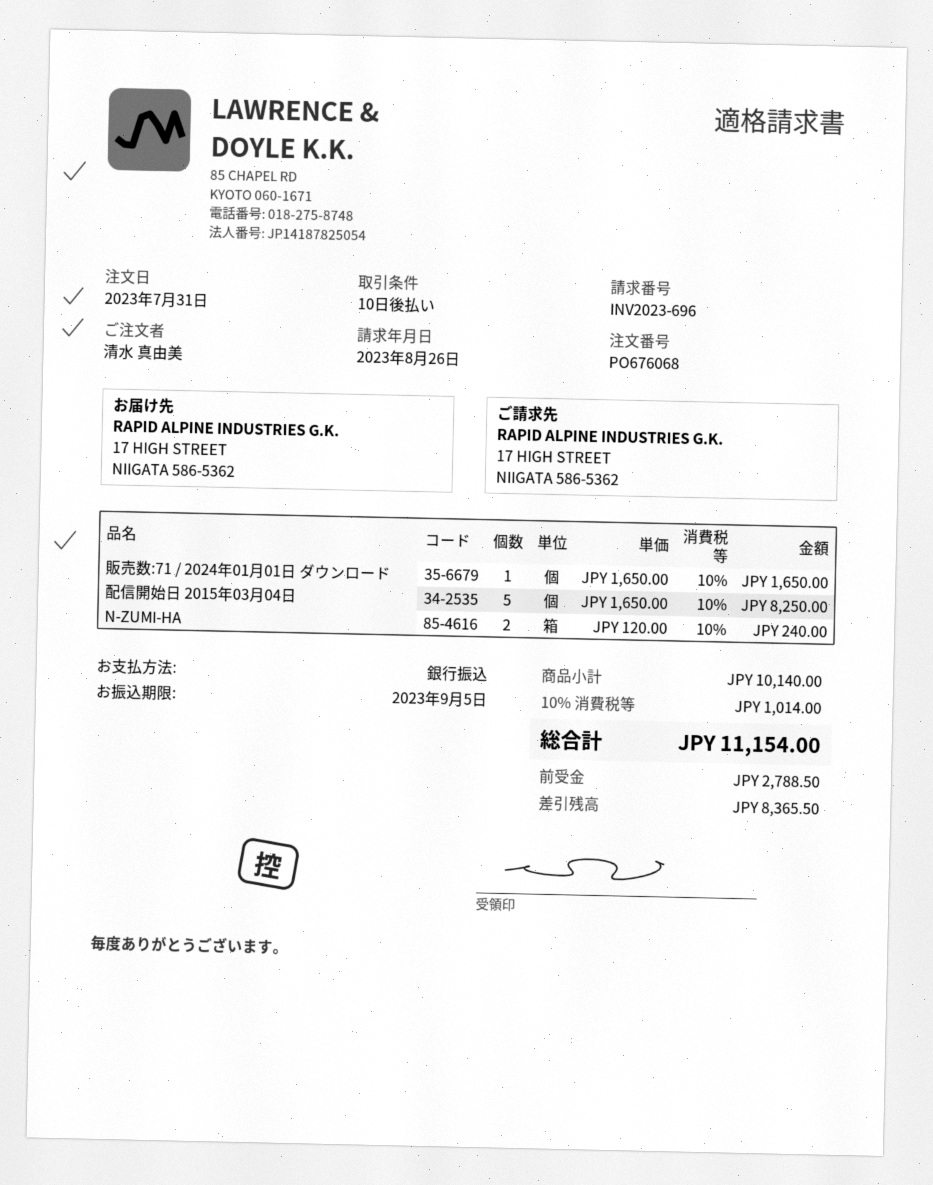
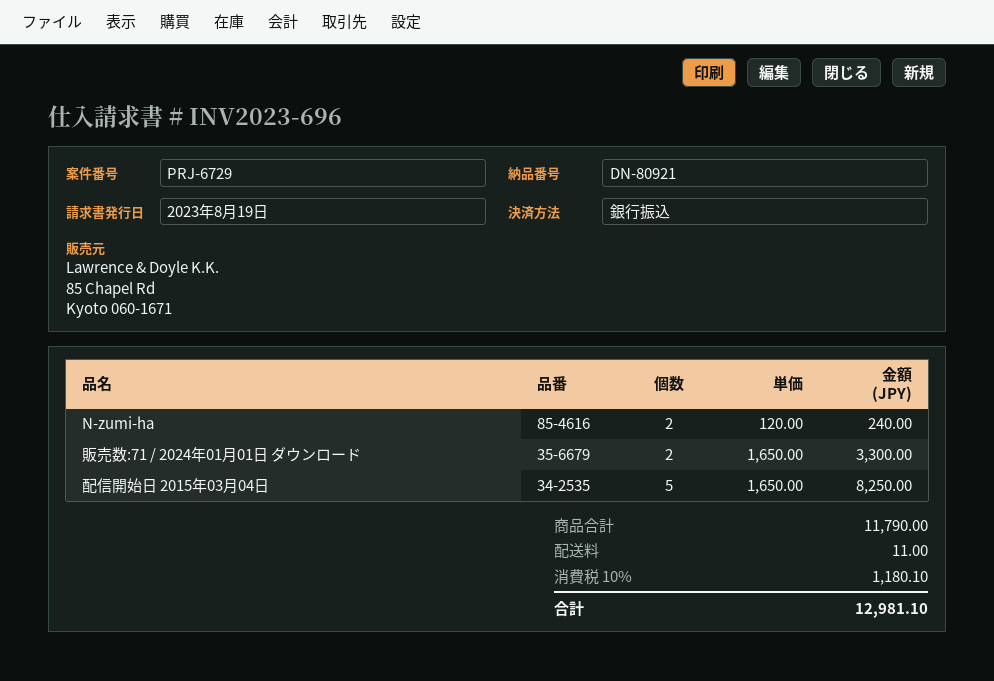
invoice date: 2023-08-26 -> 2023-08-19
販売数:71 / 2024年01月01日 ダウンロード: 1 x 1650.00 = 1650.00 -> 2 x 1650.00 = 3300.00
subtotal: 10140.00 -> 11790.00
shipping: none -> 11.00
tax: 10% = 1014.00 -> 10% = 1180.10
total: 11154.00 -> 12981.10

